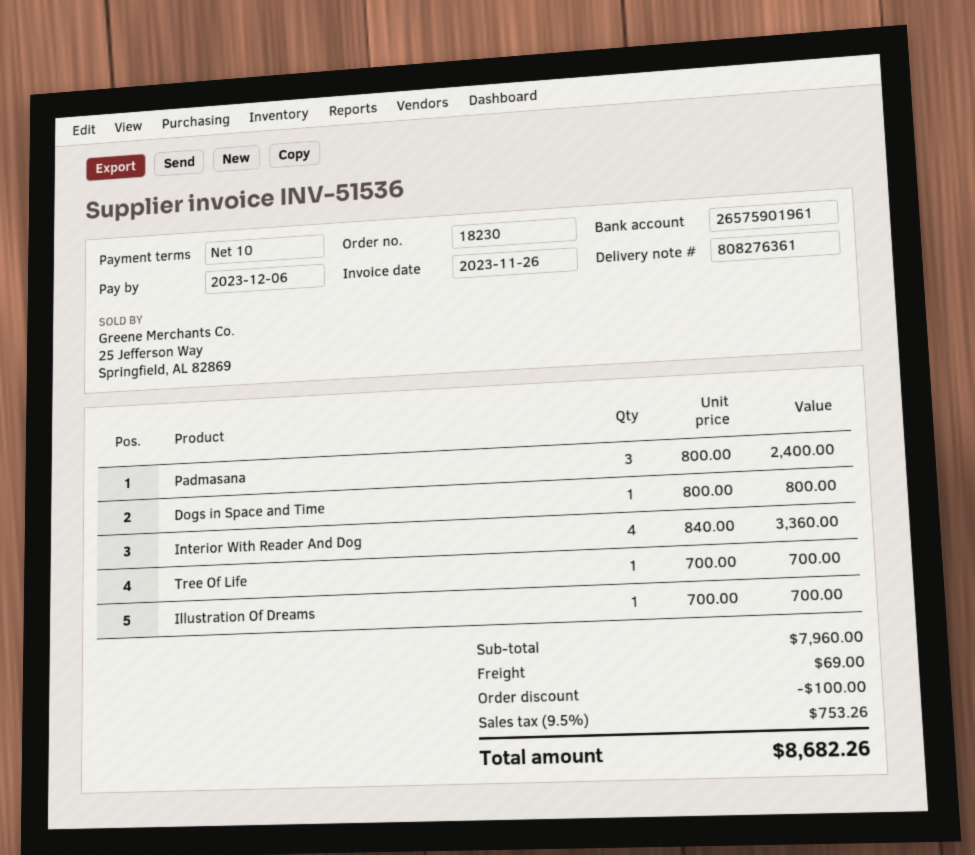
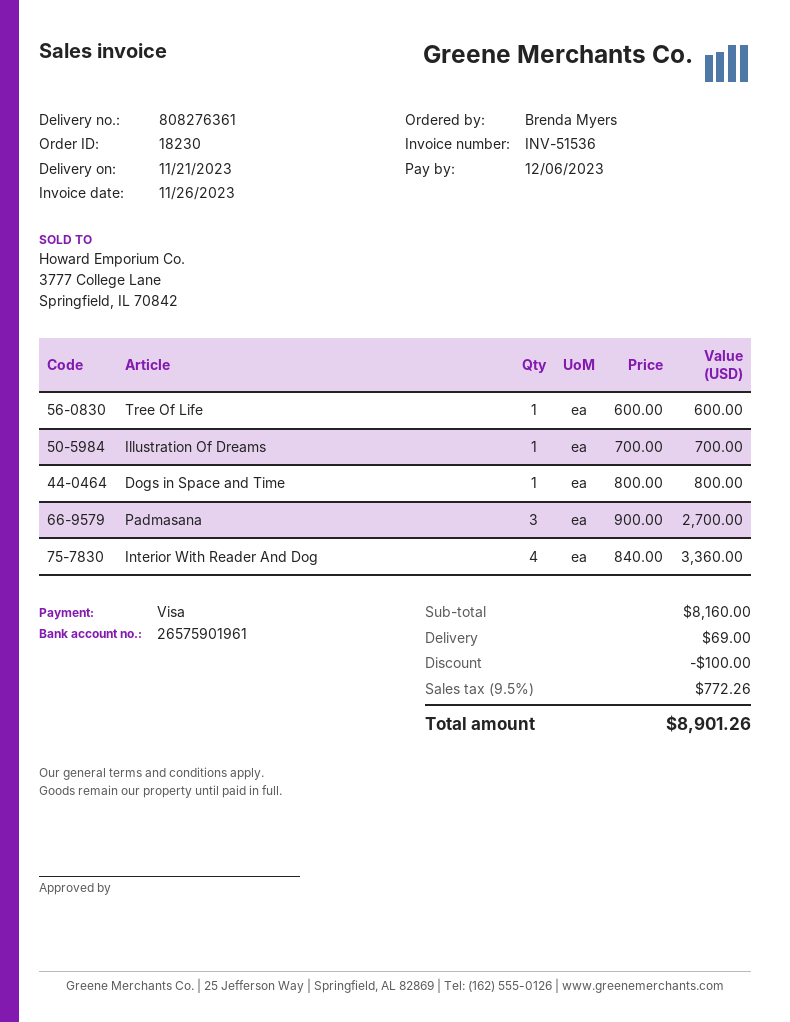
Padmasana: 3 x 800.00 = 2400.00 -> 3 x 900.00 = 2700.00
Tree Of Life: 1 x 700.00 = 700.00 -> 1 x 600.00 = 600.00
subtotal: 7960.00 -> 8160.00
tax: 9.5% = 753.26 -> 9.5% = 772.26
total: 8682.26 -> 8901.26

